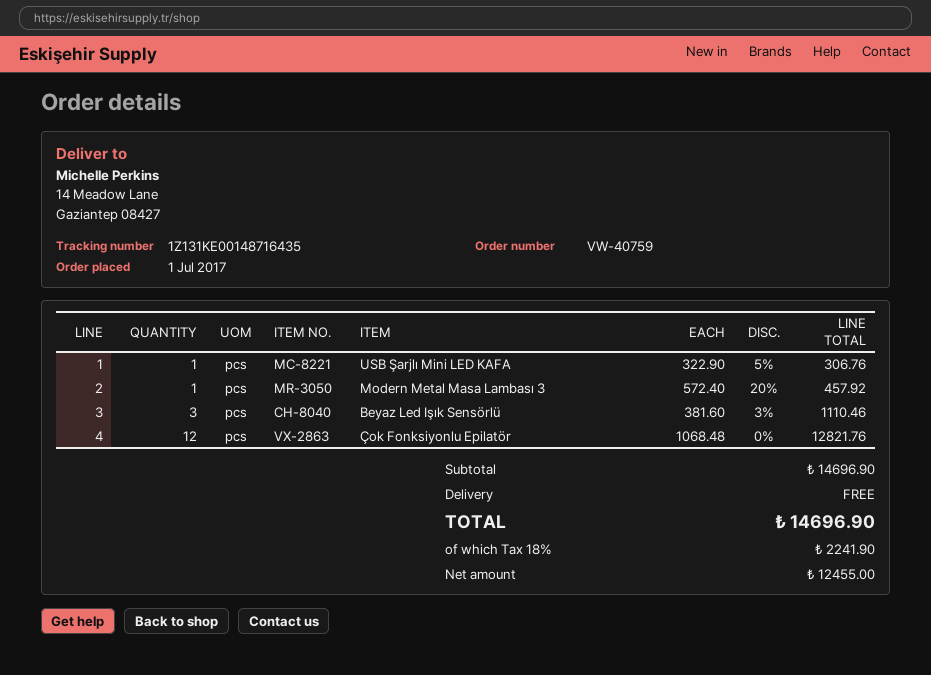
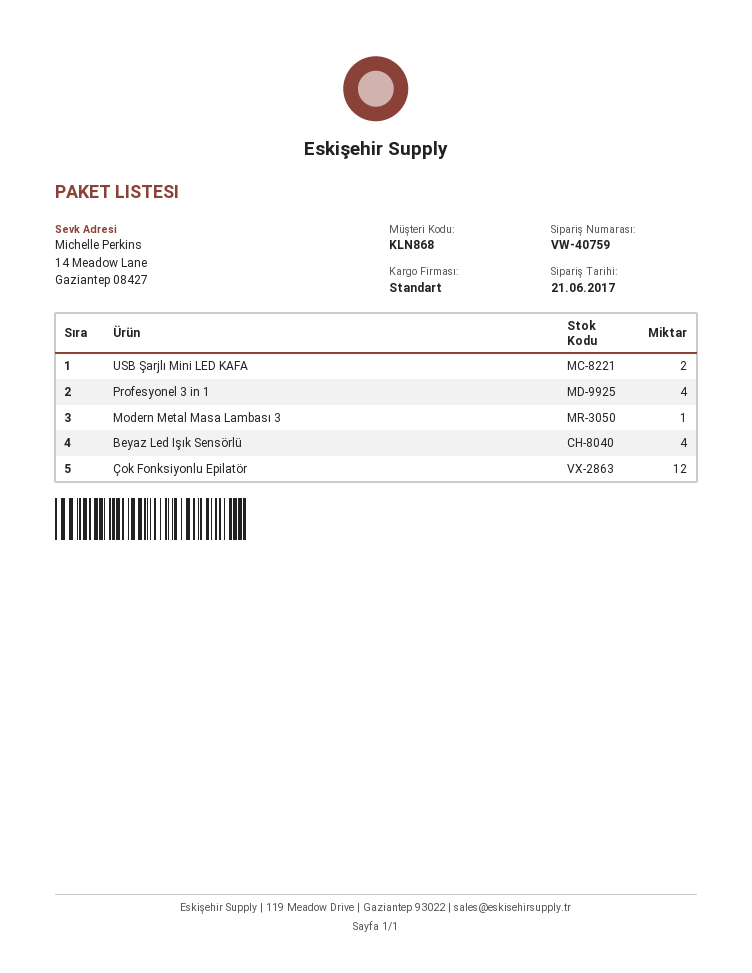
order date: 2017-07-01 -> 2017-06-21
USB Şarjlı Mini LED KAFA: 1 -> 2
Beyaz Led Işık Sensörlü: 3 -> 4
Profesyonel 3 in 1: none -> 4

